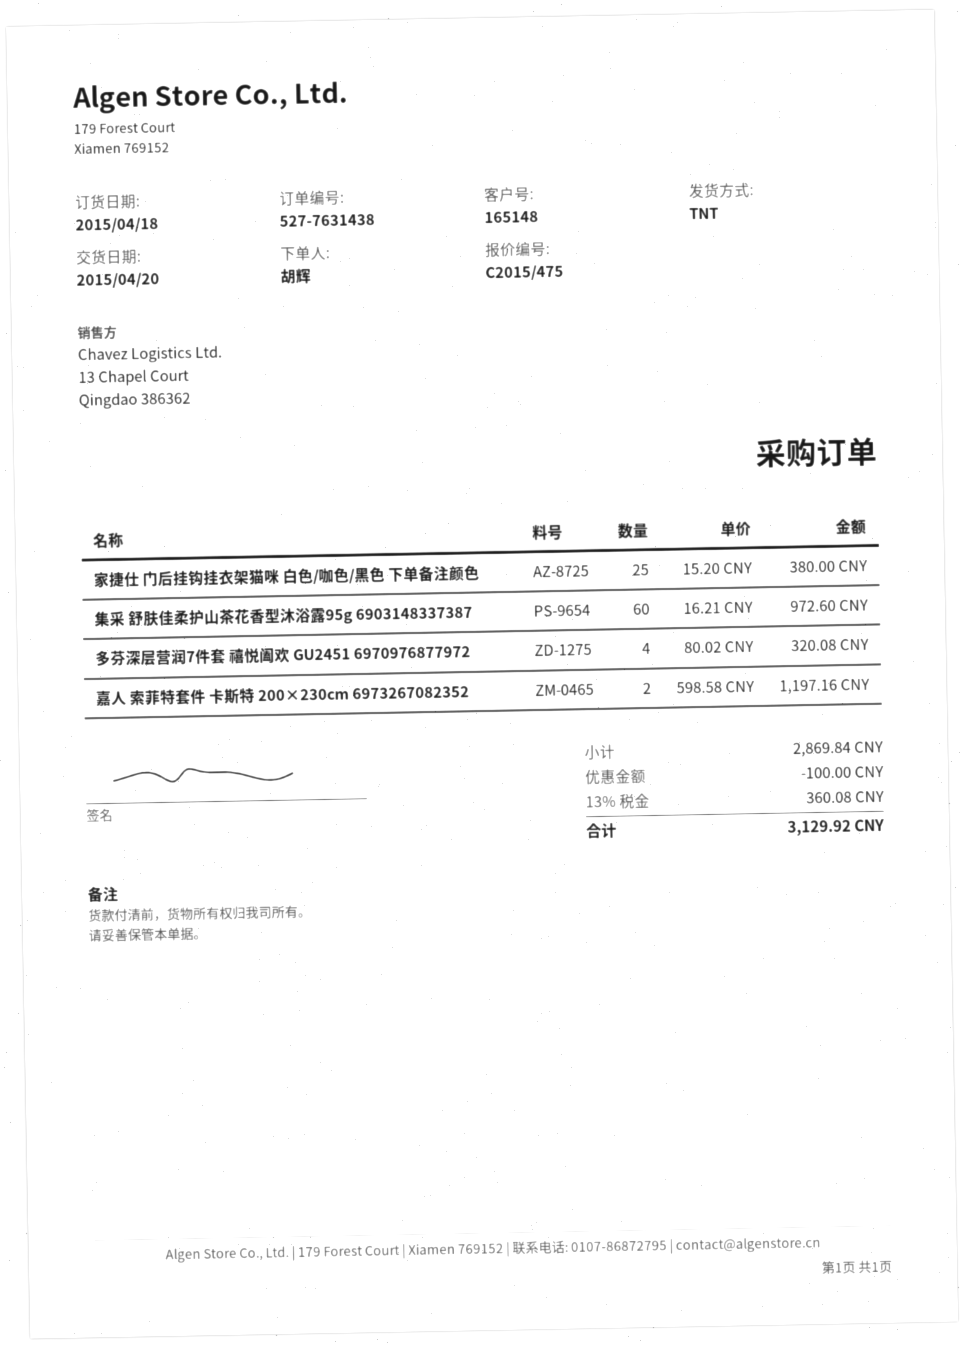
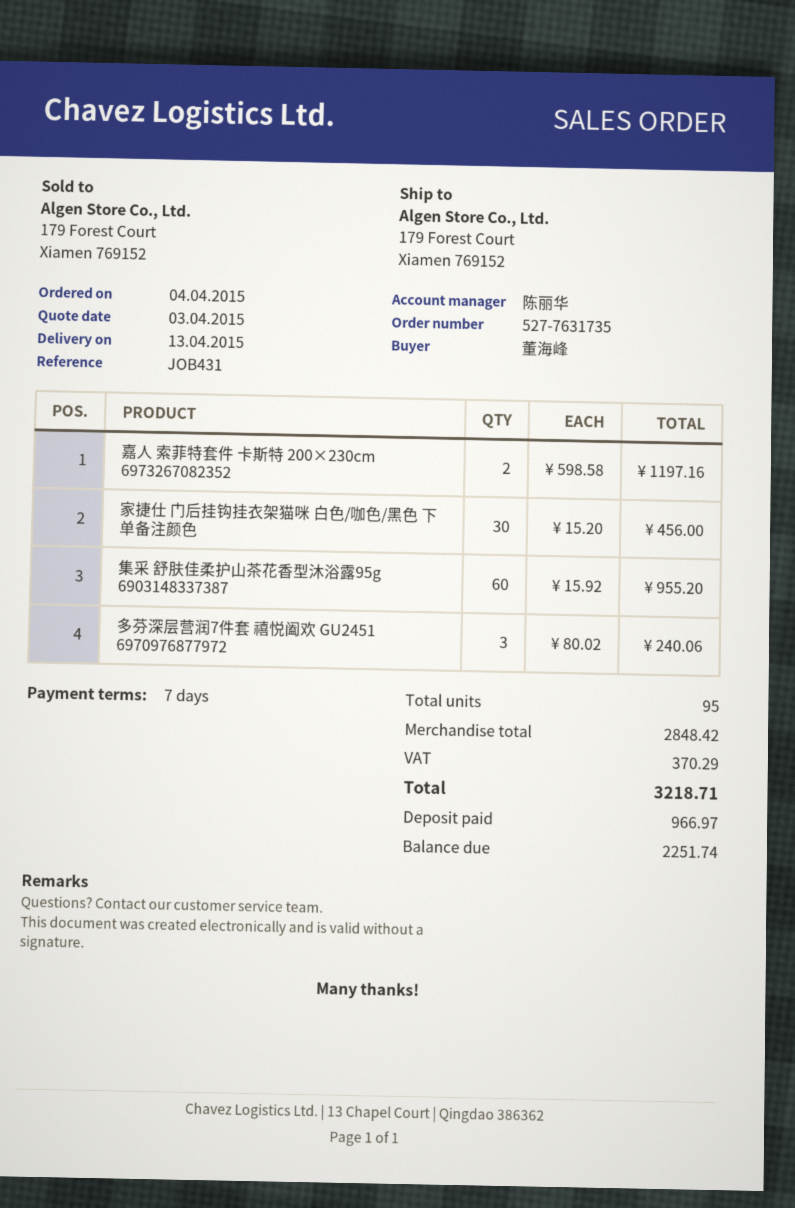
order number: 527-7631438 -> 527-7631735
order date: 2015-04-18 -> 2015-04-04
delivery date: 2015-04-20 -> 2015-04-13
ordered by: 胡辉 -> 董海峰
家捷仕 门后挂钩挂衣架猫咪 白色/咖色/黑色 下单备注颜色: 25 x 15.20 = 380.00 -> 30 x 15.20 = 456.00
集采 舒肤佳柔护山茶花香型沐浴露95g 6903148337387: 60 x 16.21 = 972.60 -> 60 x 15.92 = 955.20
多芬深层营润7件套 禧悦阖欢 GU2451 6970976877972: 4 x 80.02 = 320.08 -> 3 x 80.02 = 240.06
subtotal: 2869.84 -> 2848.42
discount: 100.00 -> none
tax: 360.08 -> 370.29
total: 3129.92 -> 3218.71

